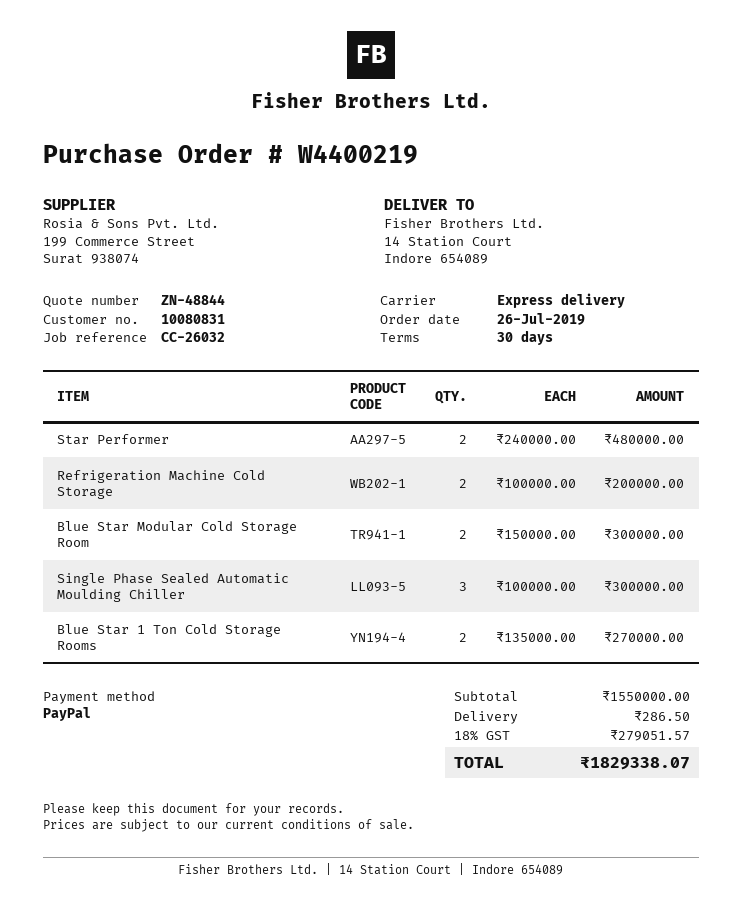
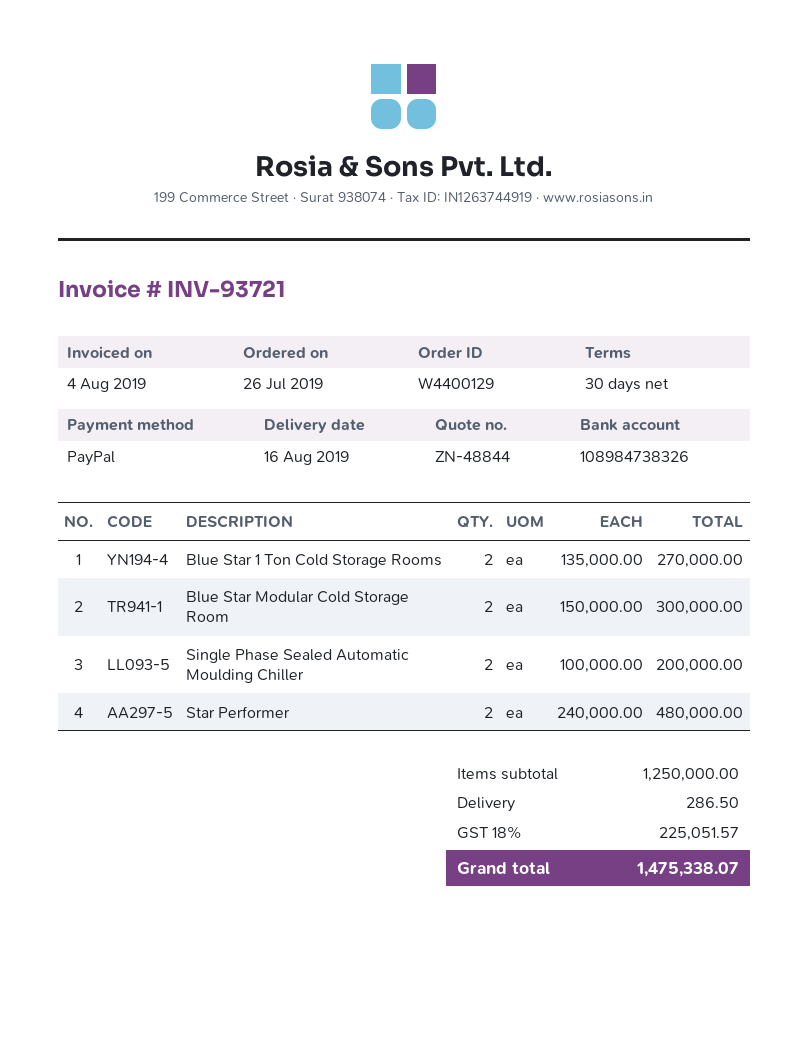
order number: W4400219 -> W4400129
Refrigeration Machine Cold Storage: 2 x 100000.00 = 200000.00 -> none
Single Phase Sealed Automatic Moulding Chiller: 3 x 100000.00 = 300000.00 -> 2 x 100000.00 = 200000.00
subtotal: 1550000.00 -> 1250000.00
tax: 18% = 279051.57 -> 18% = 225051.57
total: 1829338.07 -> 1475338.07

